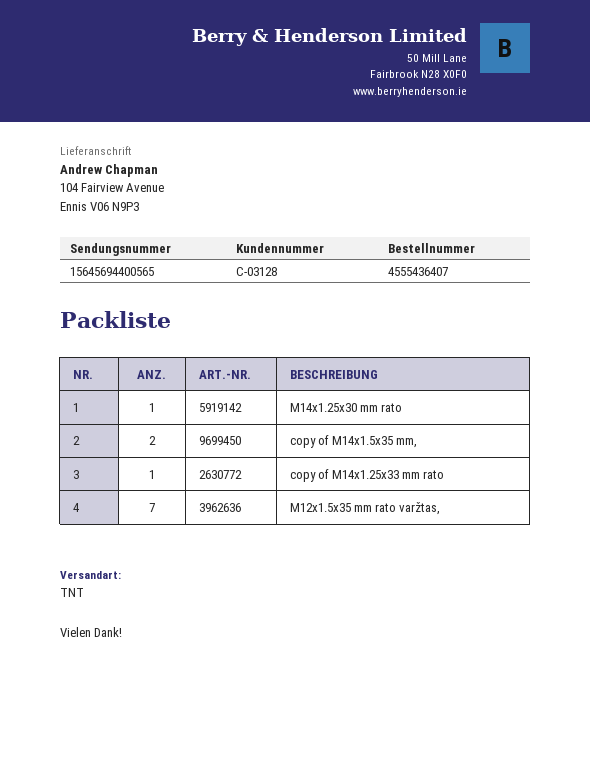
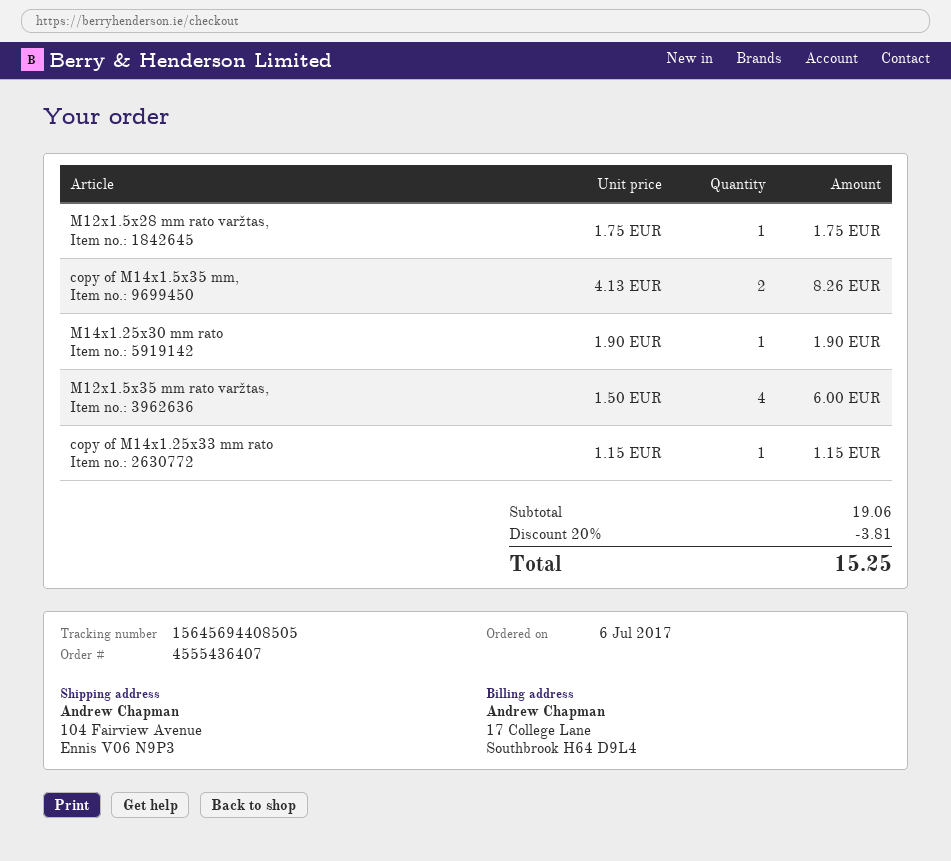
tracking number: 15645694400565 -> 15645694408505
M12x1.5x35 mm rato varžtas,: 7 -> 4
M12x1.5x28 mm rato varžtas,: none -> 1

